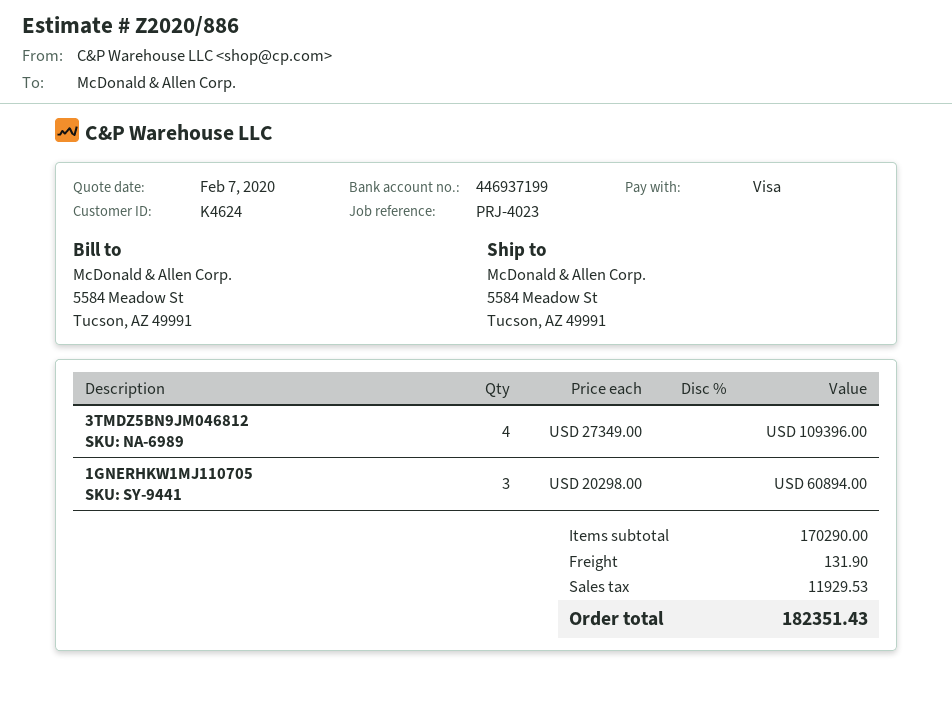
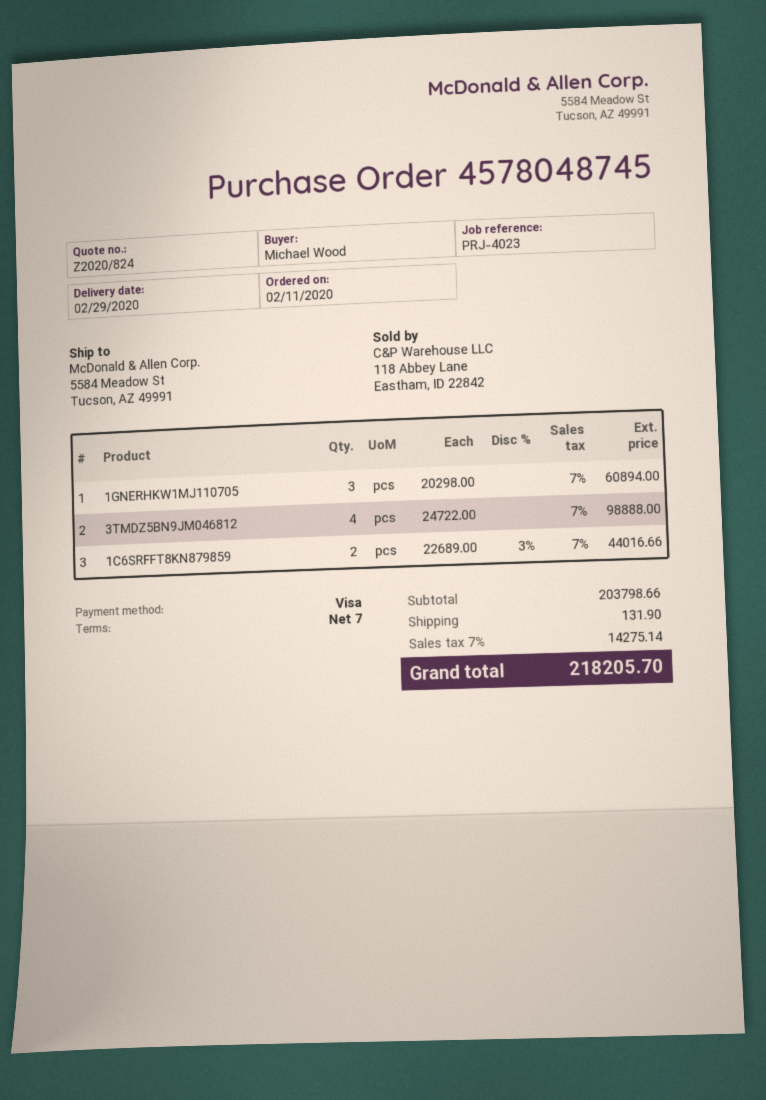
quote number: Z2020/886 -> Z2020/824
3TMDZ5BN9JM046812: 4 x 27349.00 = 109396.00 -> 4 x 24722.00 = 98888.00
1C6SRFFT8KN879859: none -> 2 x 22689.00 - 3% = 44016.66
subtotal: 170290.00 -> 203798.66
tax: 11929.53 -> 14275.14
total: 182351.43 -> 218205.70

